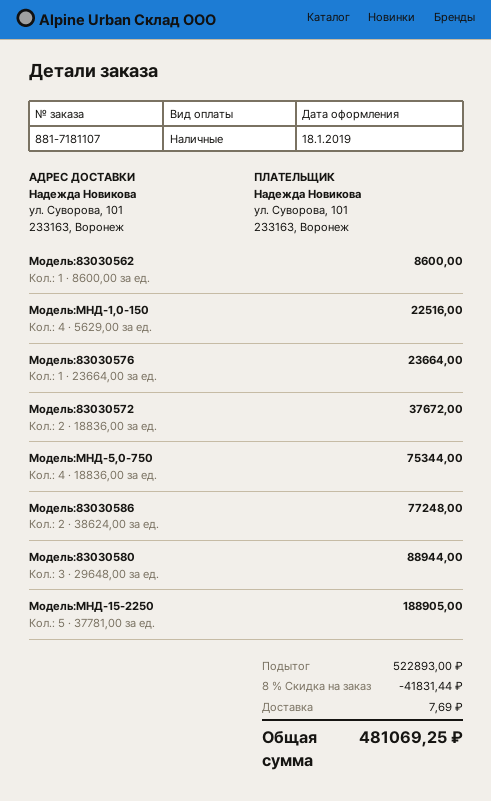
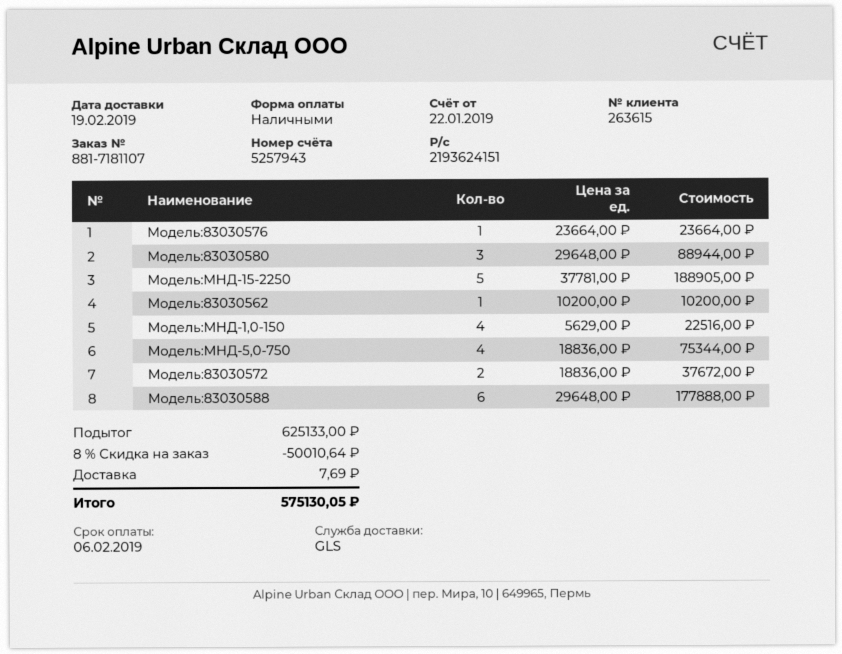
Модель:83030562: 1 x 8600.00 = 8600.00 -> 1 x 10200.00 = 10200.00
Модель:83030586: 2 x 38624.00 = 77248.00 -> none
Модель:83030588: none -> 6 x 29648.00 = 177888.00
subtotal: 522893.00 -> 625133.00
discount: 8% = 41831.44 -> 8% = 50010.64
total: 481069.25 -> 575130.05

